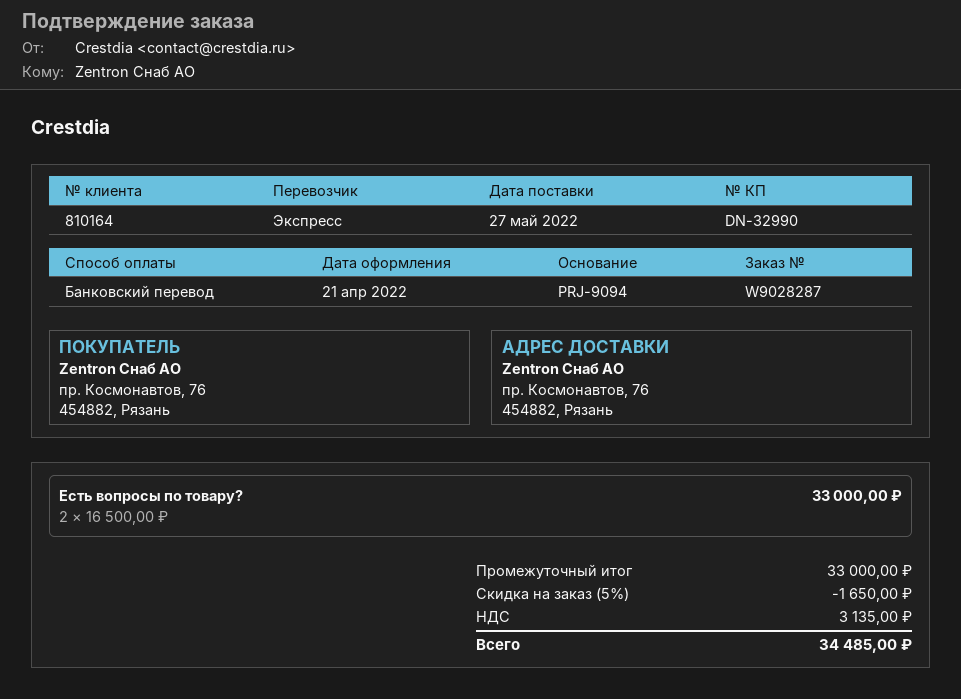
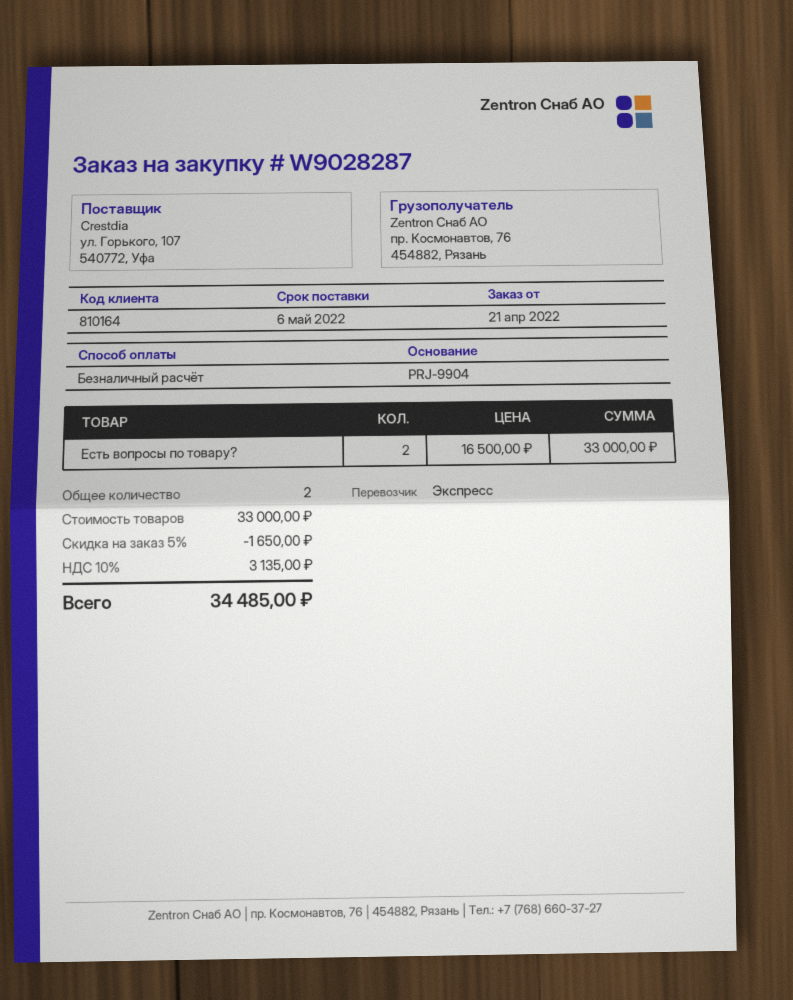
delivery date: 2022-05-27 -> 2022-05-06
reference: PRJ-9094 -> PRJ-9904

